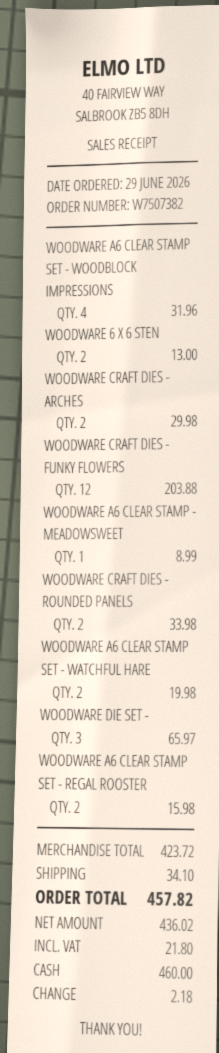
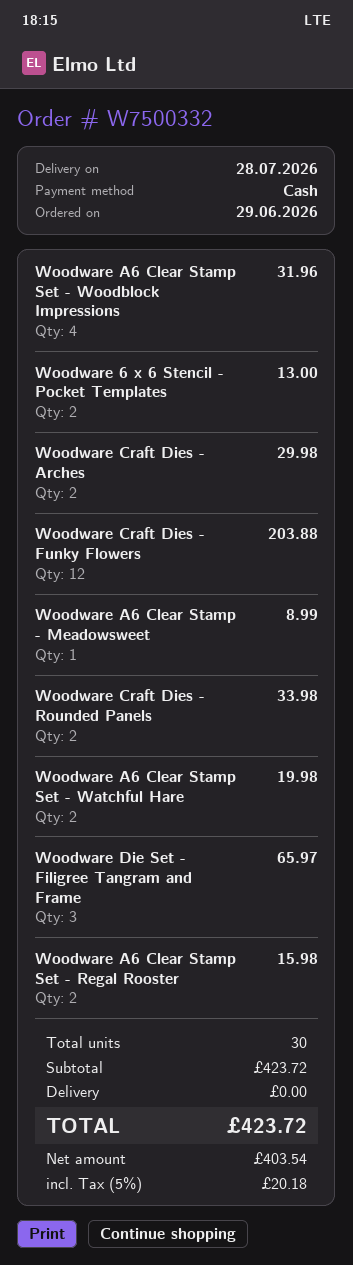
order number: W7507382 -> W7500332
shipping: 34.10 -> 0.00
net: 436.02 -> 403.54
tax: 21.80 -> 20.18
total: 457.82 -> 423.72

